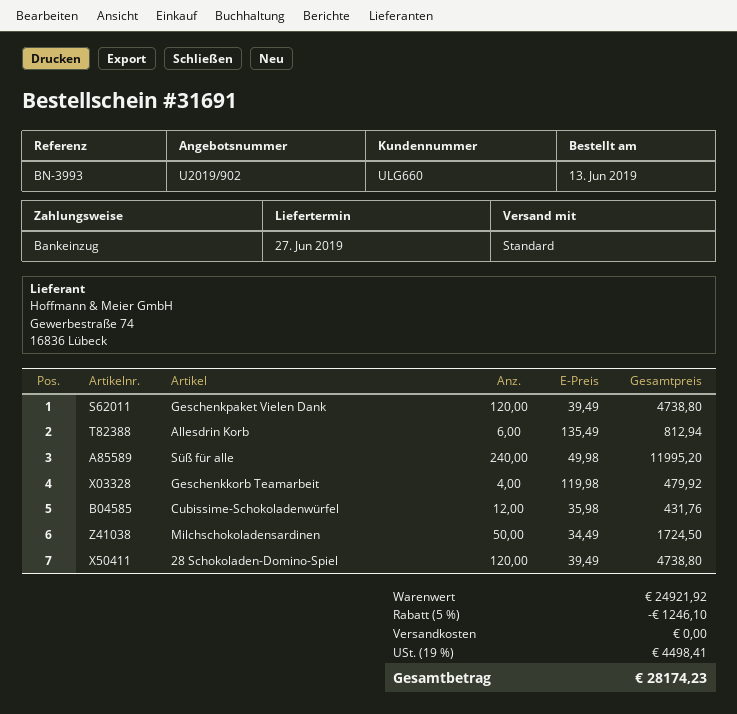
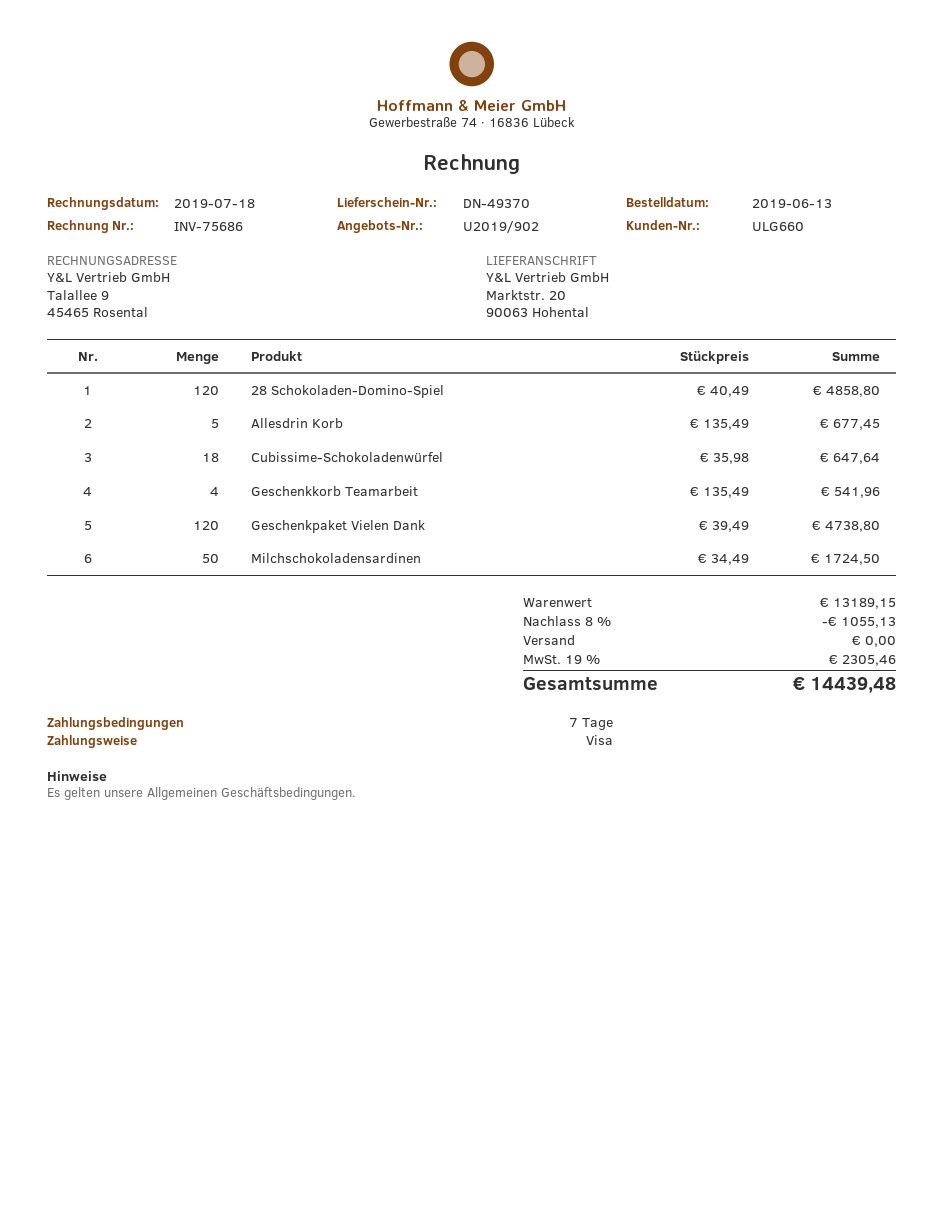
payment method: direct debit -> Visa
Allesdrin Korb: 6 x 135.49 = 812.94 -> 5 x 135.49 = 677.45
Süß für alle: 240 x 49.98 = 11995.20 -> none
Geschenkkorb Teamarbeit: 4 x 119.98 = 479.92 -> 4 x 135.49 = 541.96
Cubissime-Schokoladenwürfel: 12 x 35.98 = 431.76 -> 18 x 35.98 = 647.64
28 Schokoladen-Domino-Spiel: 120 x 39.49 = 4738.80 -> 120 x 40.49 = 4858.80
subtotal: 24921.92 -> 13189.15
discount: 5% = 1246.10 -> 8% = 1055.13
tax: 19% = 4498.41 -> 19% = 2305.46
total: 28174.23 -> 14439.48

